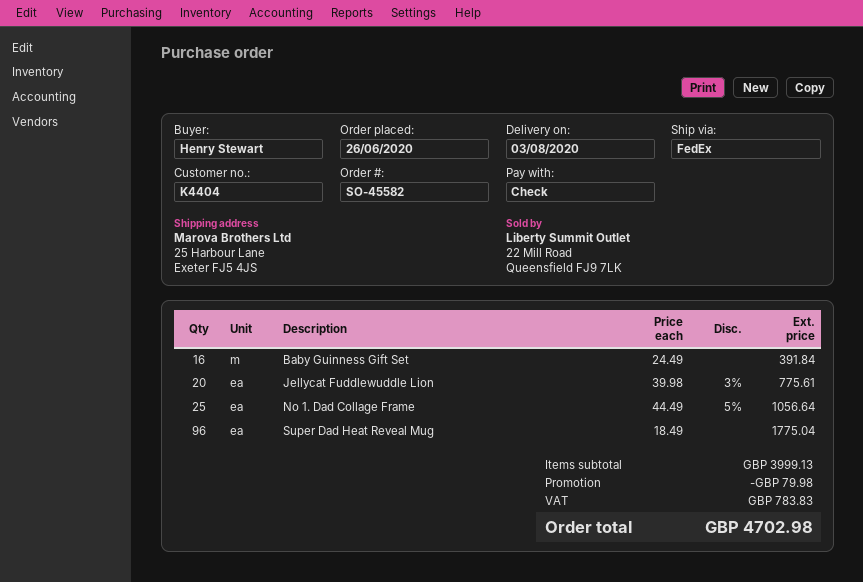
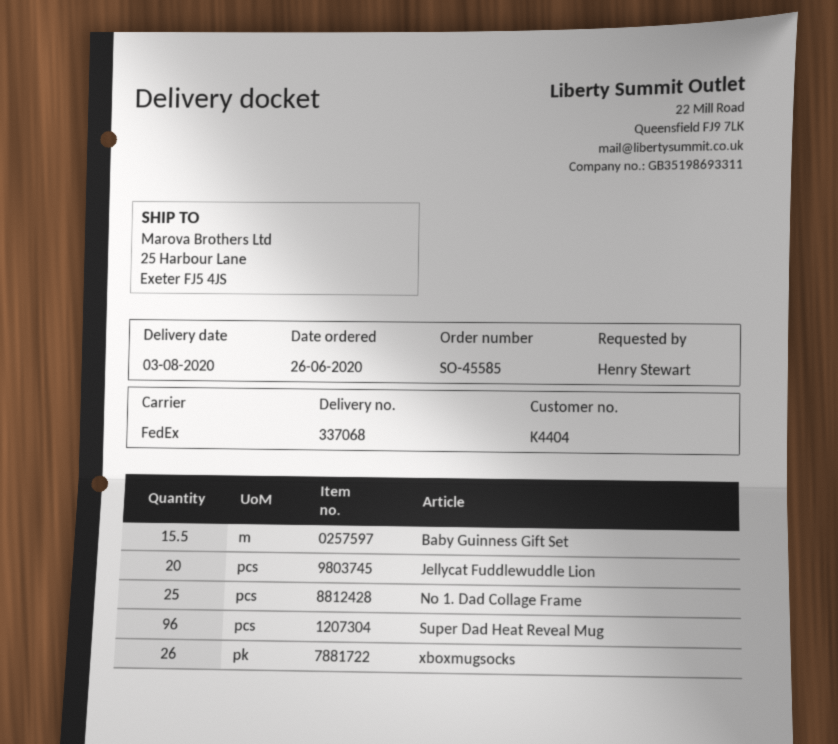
order number: SO-45582 -> SO-45585
Baby Guinness Gift Set: 16 -> 15.5
xboxmugsocks: none -> 26

